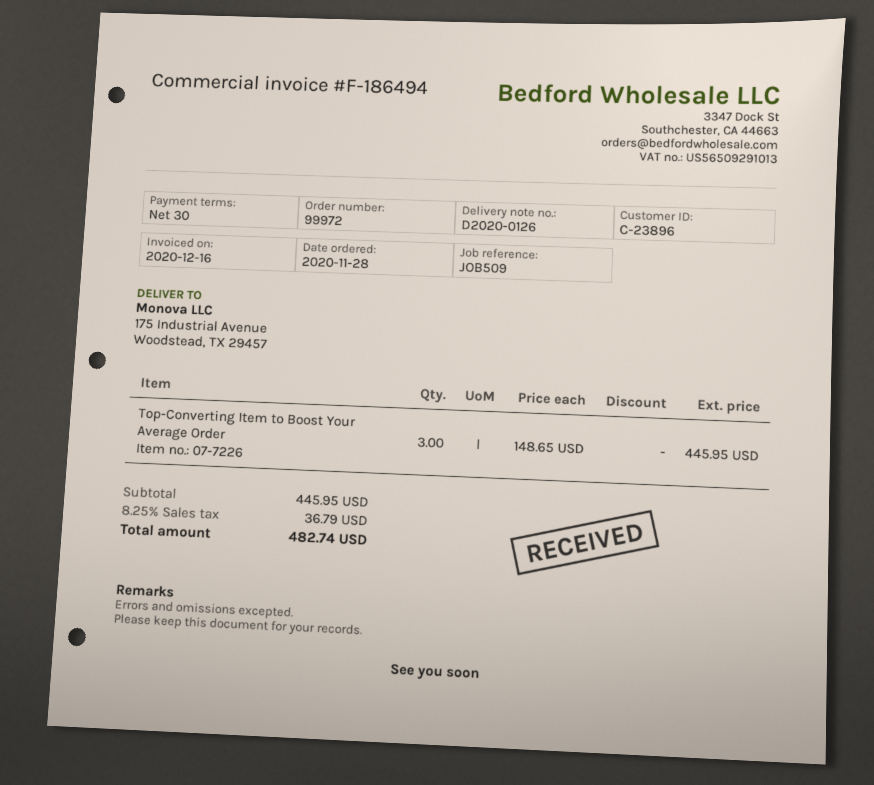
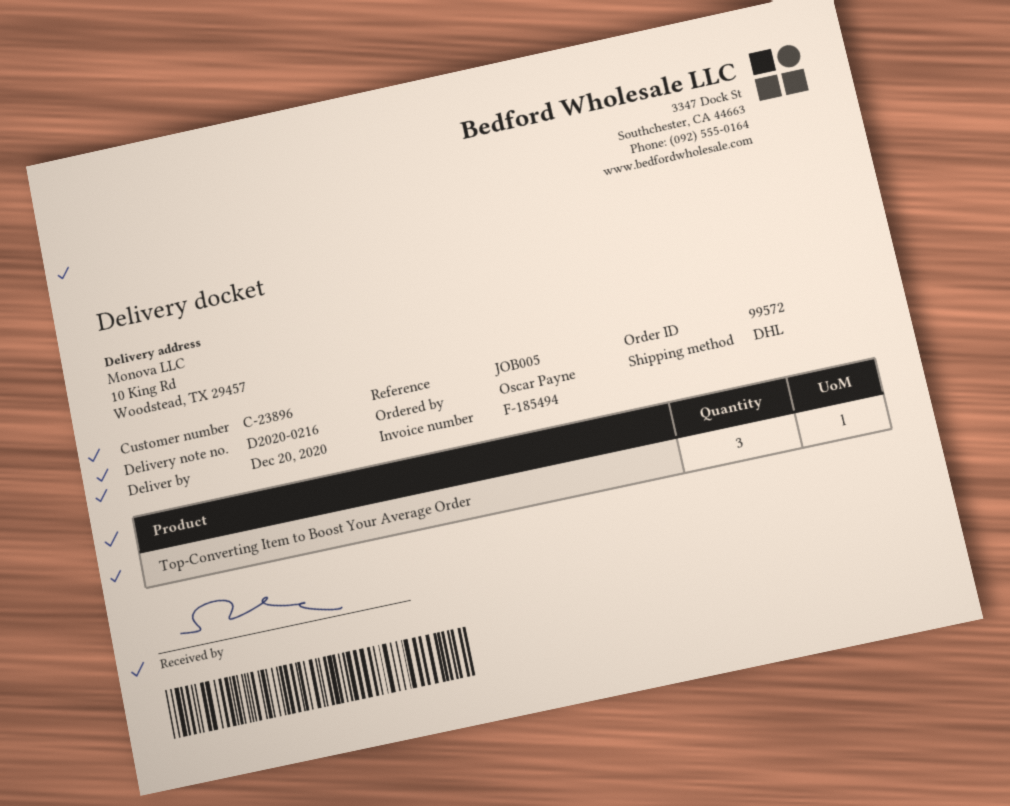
order number: 99972 -> 99572
delivery note number: D2020-0126 -> D2020-0216
invoice number: F-186494 -> F-185494
reference: JOB509 -> JOB005
ship to: 175 Industrial Avenue, Woodstead, TX 29457 -> 10 King Rd, Woodstead, TX 29457

